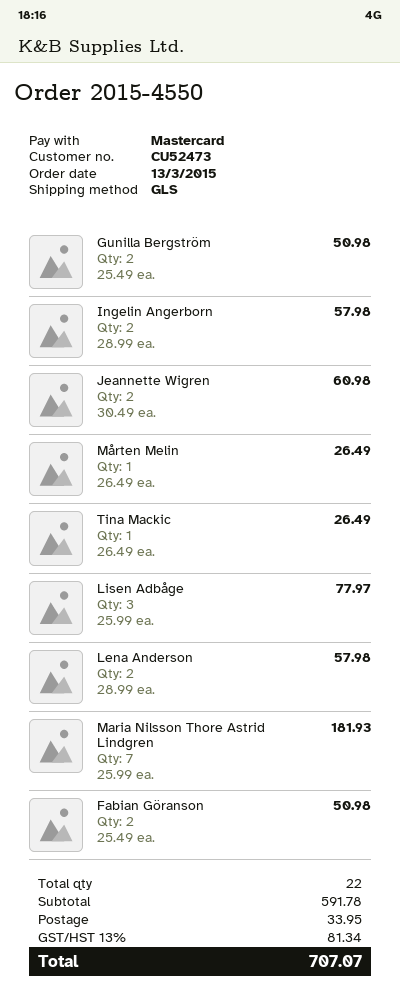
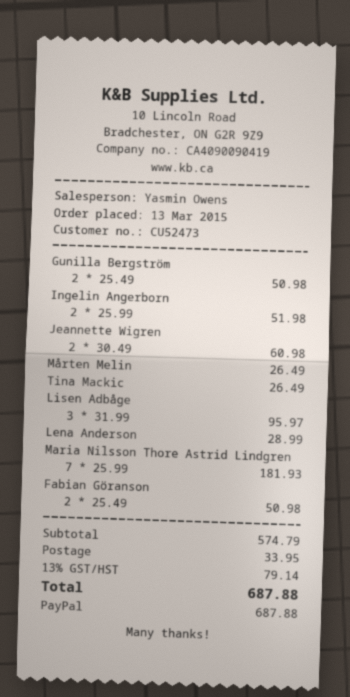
payment method: Mastercard -> PayPal
Ingelin Angerborn: 2 x 28.99 = 57.98 -> 2 x 25.99 = 51.98
Lisen Adbåge: 3 x 25.99 = 77.97 -> 3 x 31.99 = 95.97
Lena Anderson: 2 x 28.99 = 57.98 -> 1 x 28.99 = 28.99
subtotal: 591.78 -> 574.79
tax: 13% = 81.34 -> 13% = 79.14
total: 707.07 -> 687.88

